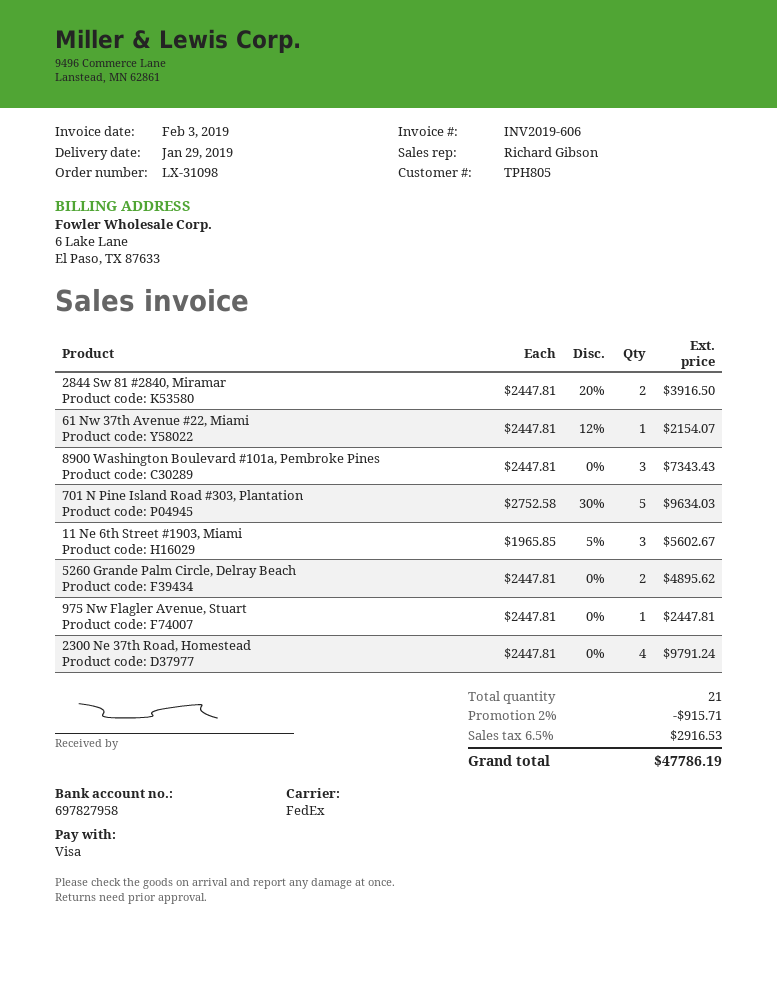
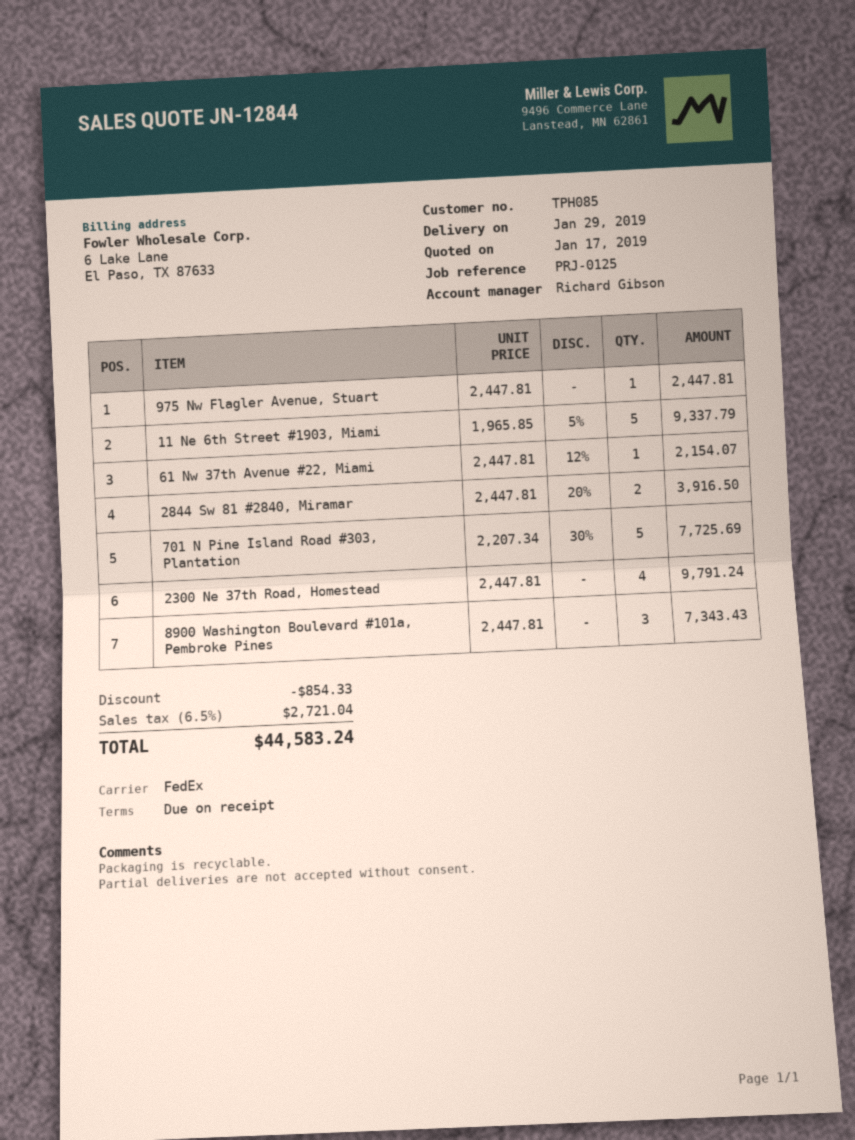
customer number: TPH805 -> TPH085
701 N Pine Island Road #303, Plantation: 5 x 2752.58 - 30% = 9634.03 -> 5 x 2207.34 - 30% = 7725.69
11 Ne 6th Street #1903, Miami: 3 x 1965.85 - 5% = 5602.67 -> 5 x 1965.85 - 5% = 9337.79
5260 Grande Palm Circle, Delray Beach: 2 x 2447.81 = 4895.62 -> none
discount: 915.71 -> 854.33
tax: 6.5% = 2916.53 -> 6.5% = 2721.04
total: 47786.19 -> 44583.24

